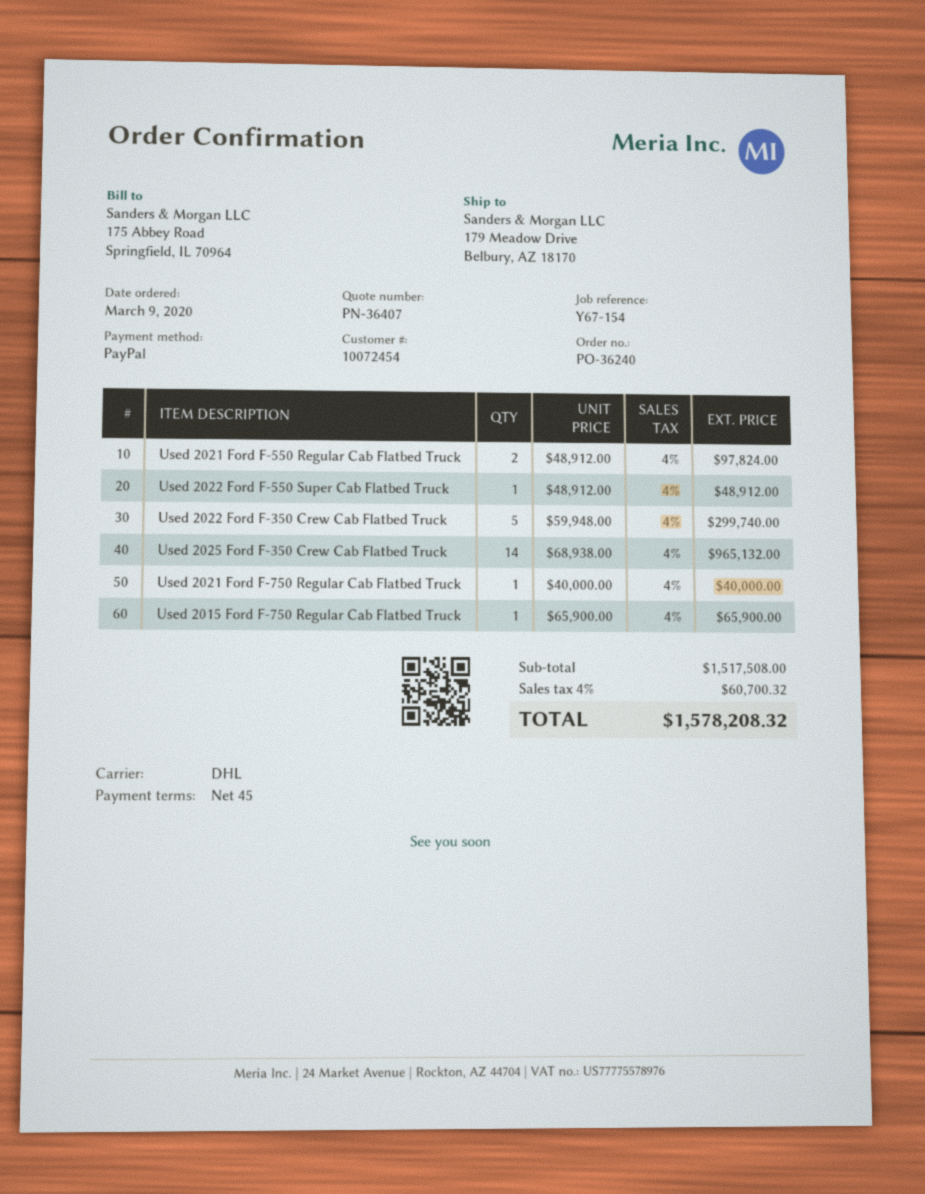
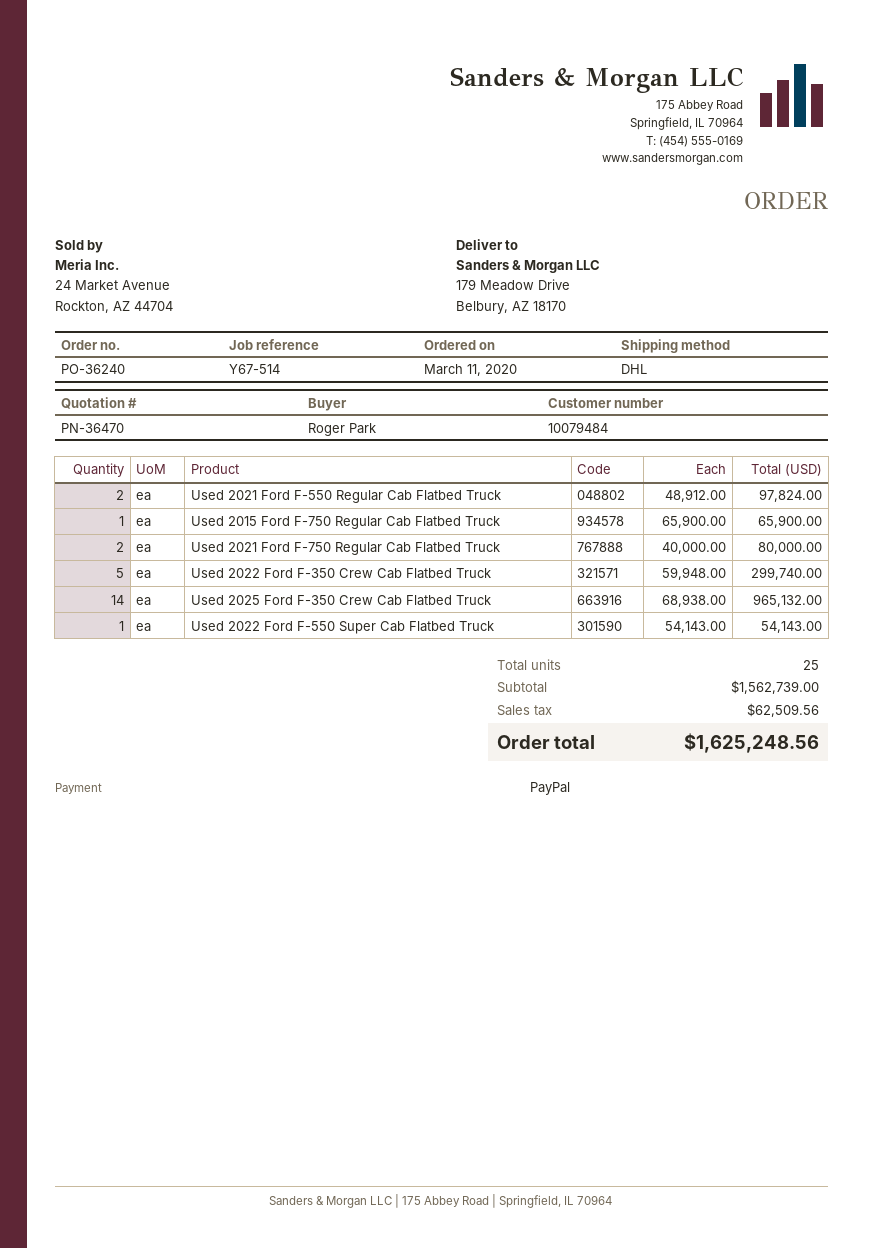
quote number: PN-36407 -> PN-36470
order date: 2020-03-09 -> 2020-03-11
customer number: 10072454 -> 10079484
reference: Y67-154 -> Y67-514
Used 2022 Ford F-550 Super Cab Flatbed Truck: 1 x 48912.00 = 48912.00 -> 1 x 54143.00 = 54143.00
Used 2021 Ford F-750 Regular Cab Flatbed Truck: 1 x 40000.00 = 40000.00 -> 2 x 40000.00 = 80000.00
subtotal: 1517508.00 -> 1562739.00
tax: 60700.32 -> 62509.56
total: 1578208.32 -> 1625248.56

